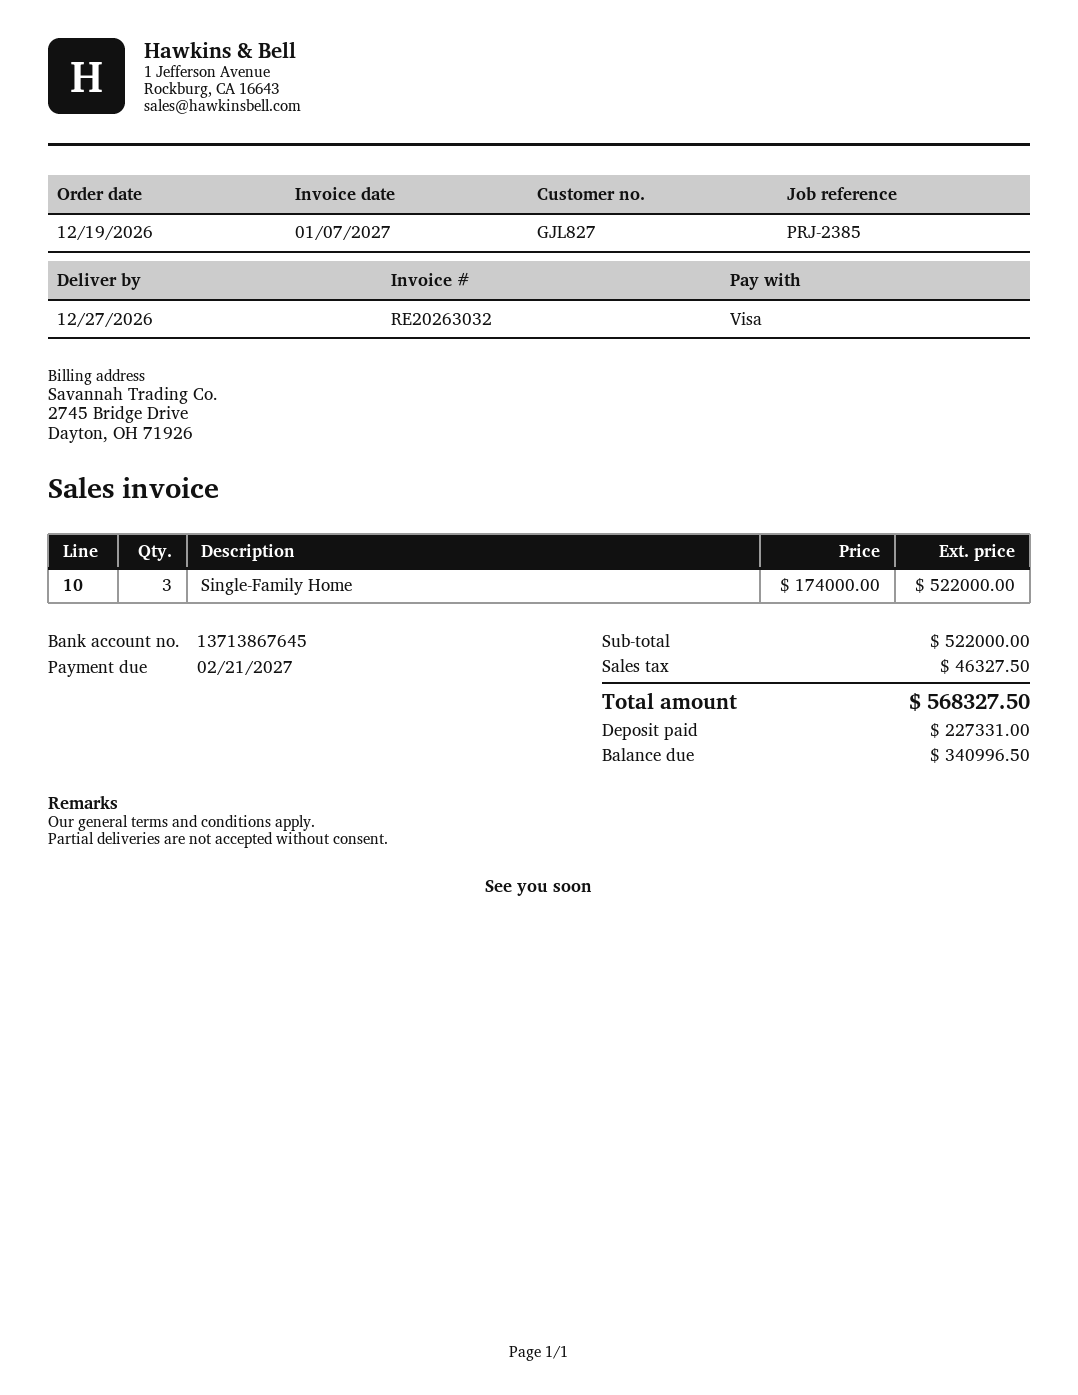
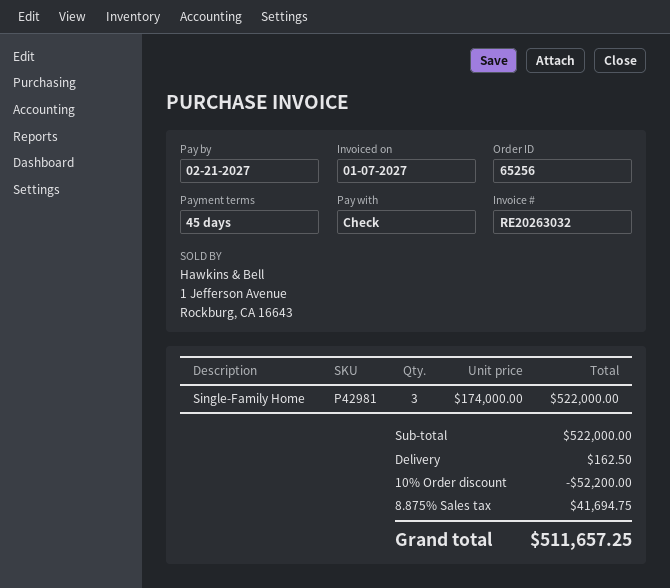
payment method: Visa -> cheque
discount: none -> 10% = 52200.00
shipping: none -> 162.50
tax: 46327.50 -> 41694.75
total: 568327.50 -> 511657.25

